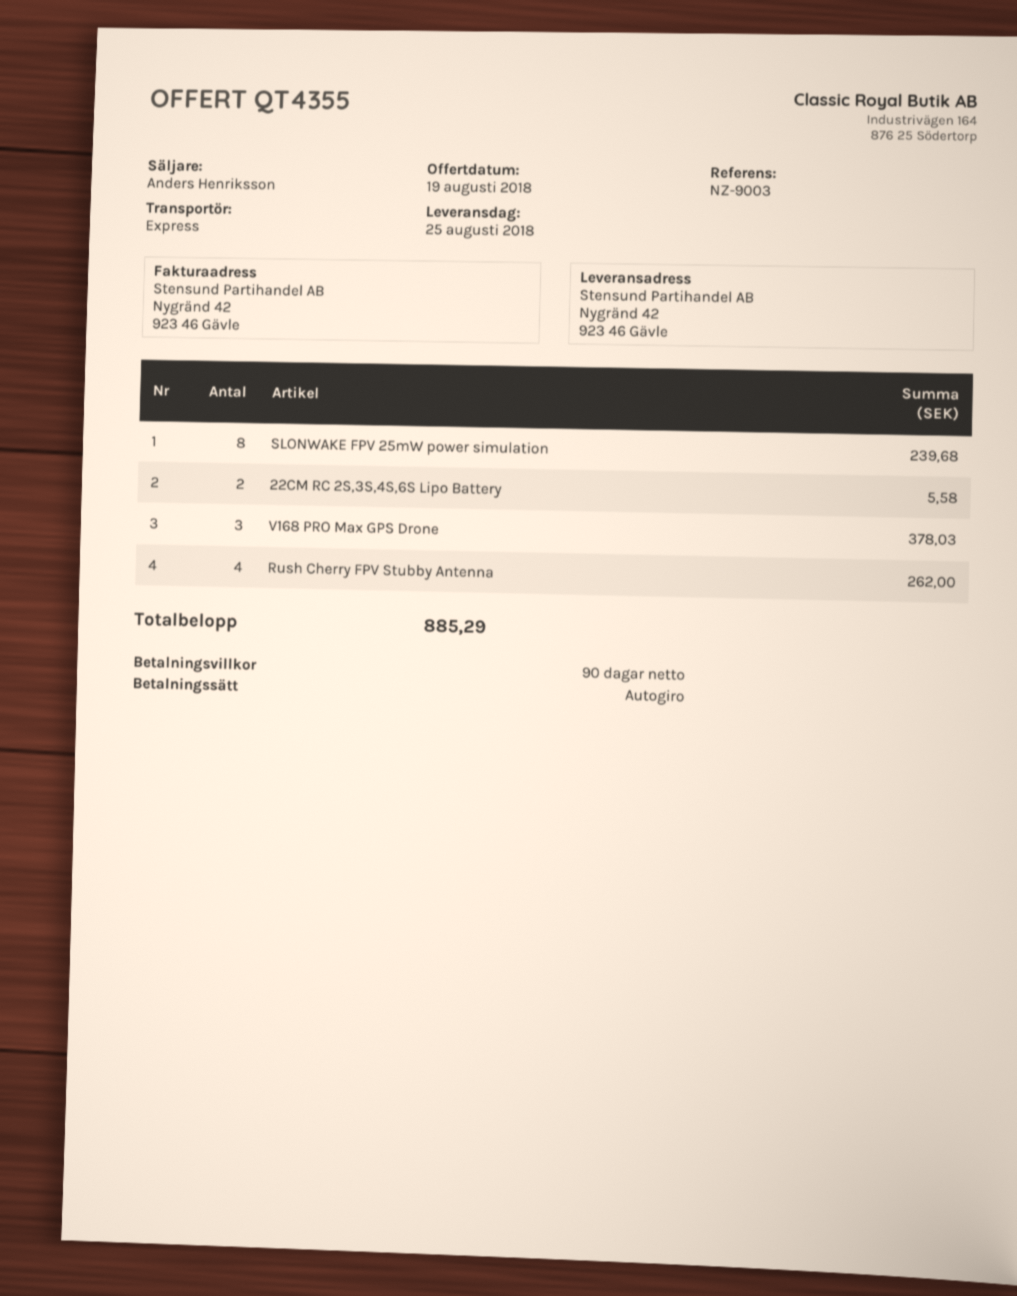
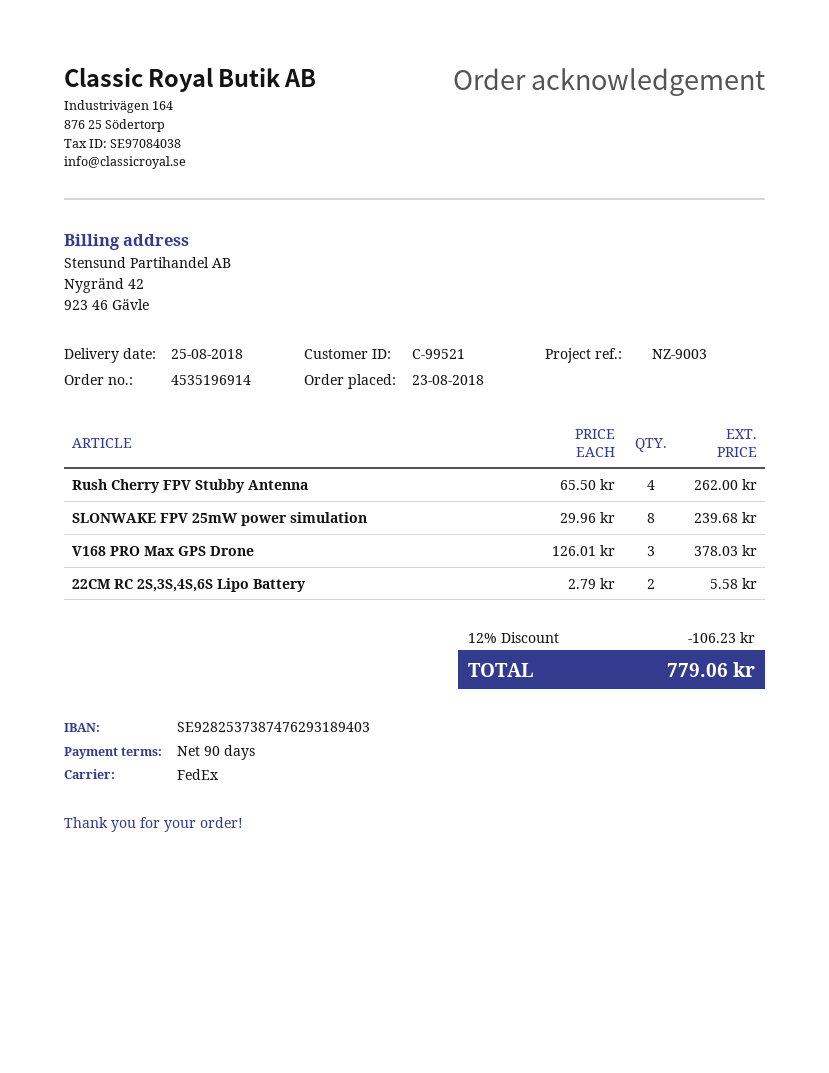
shipping method: express -> FedEx
discount: none -> 12% = 106.23
total: 885.29 -> 779.06

